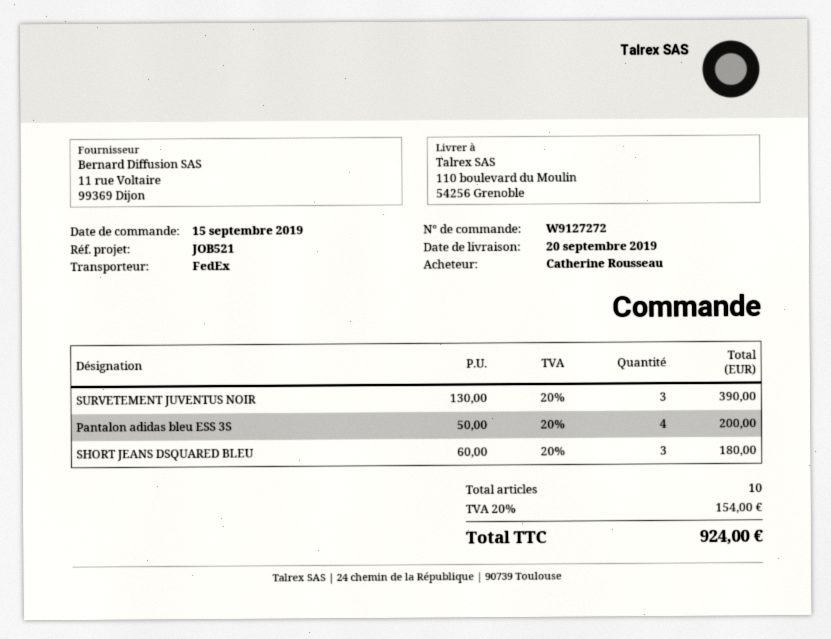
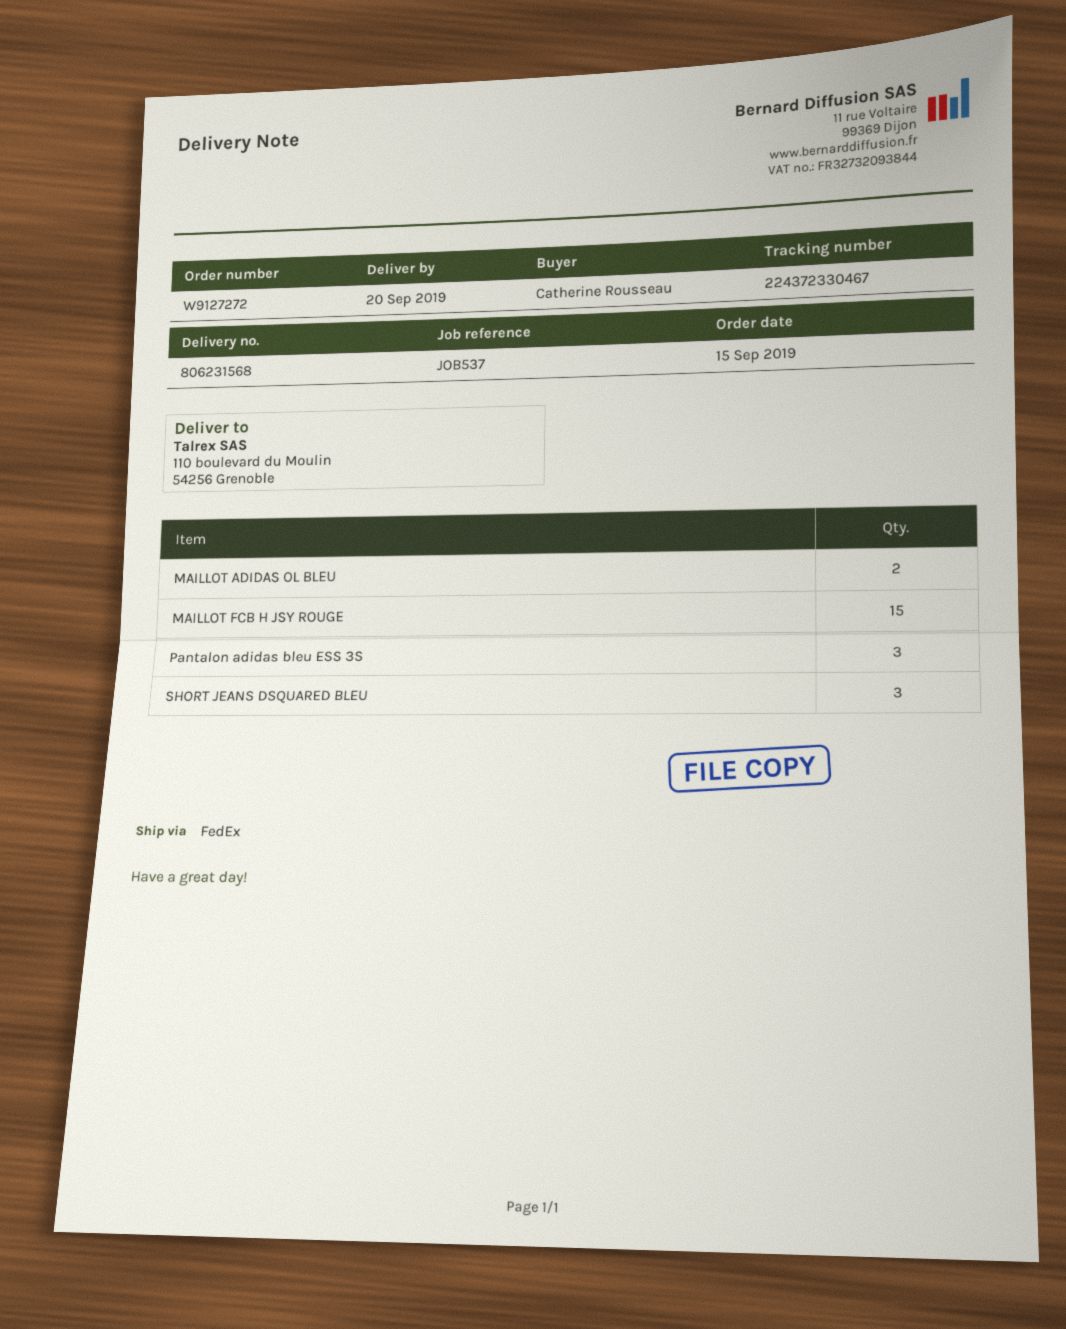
reference: JOB521 -> JOB537
SURVETEMENT JUVENTUS NOIR: 3 -> none
Pantalon adidas bleu ESS 3S: 4 -> 3
MAILLOT ADIDAS OL BLEU: none -> 2
MAILLOT FCB H JSY ROUGE: none -> 15

